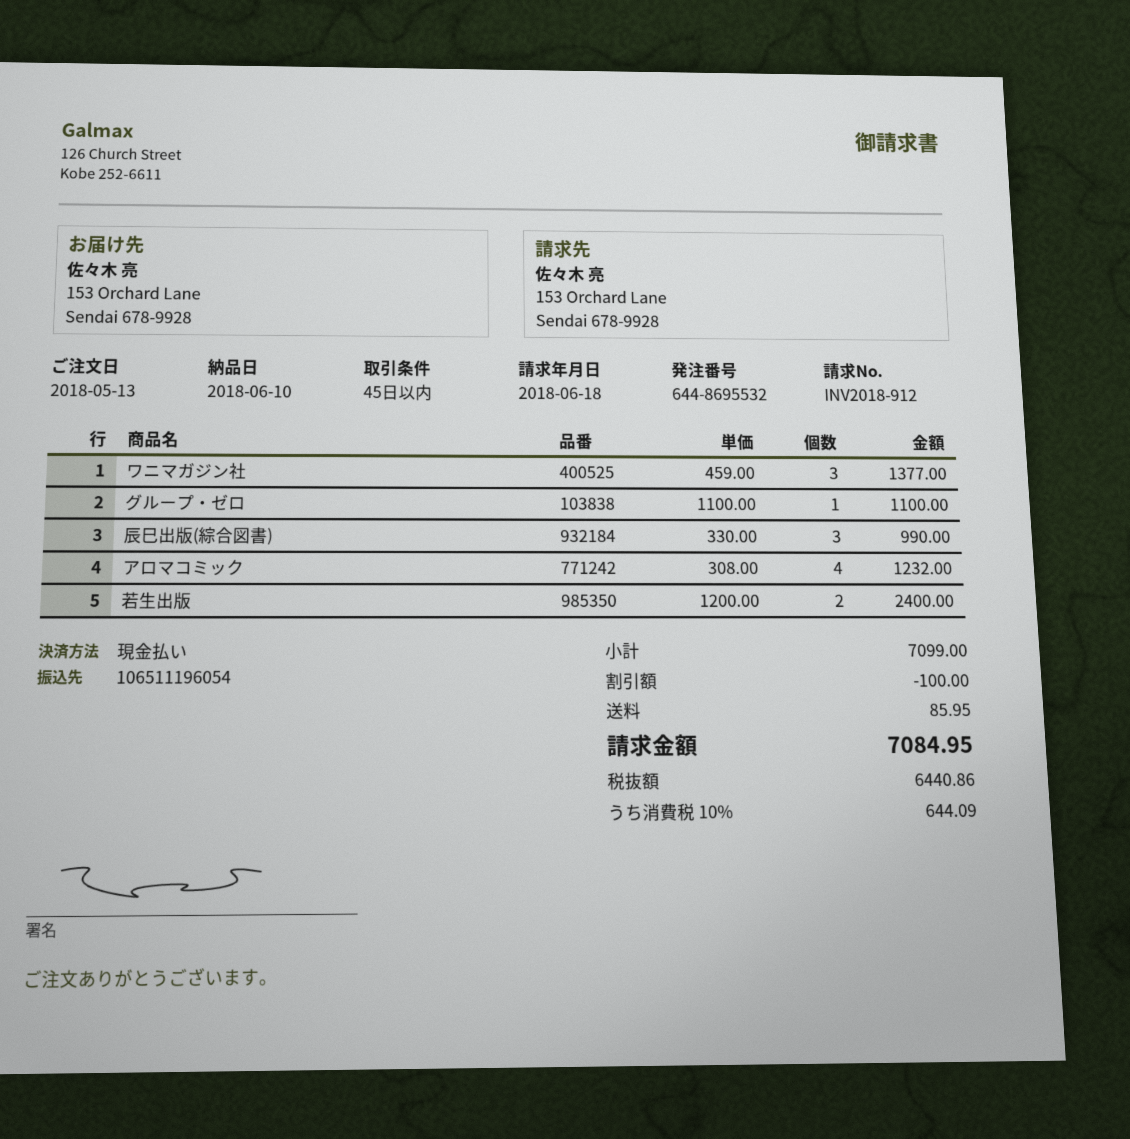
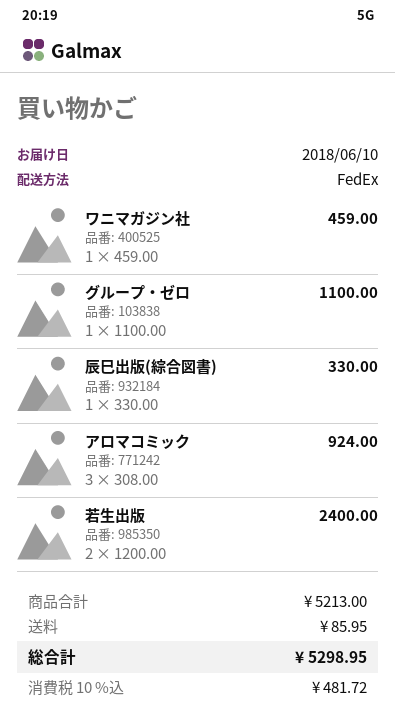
ワニマガジン社: 3 x 459.00 = 1377.00 -> 1 x 459.00 = 459.00
辰巳出版(綜合図書): 3 x 330.00 = 990.00 -> 1 x 330.00 = 330.00
アロマコミック: 4 x 308.00 = 1232.00 -> 3 x 308.00 = 924.00
subtotal: 7099.00 -> 5213.00
discount: 100.00 -> none
tax: 10% = 644.09 -> 10% = 481.72
total: 7084.95 -> 5298.95

